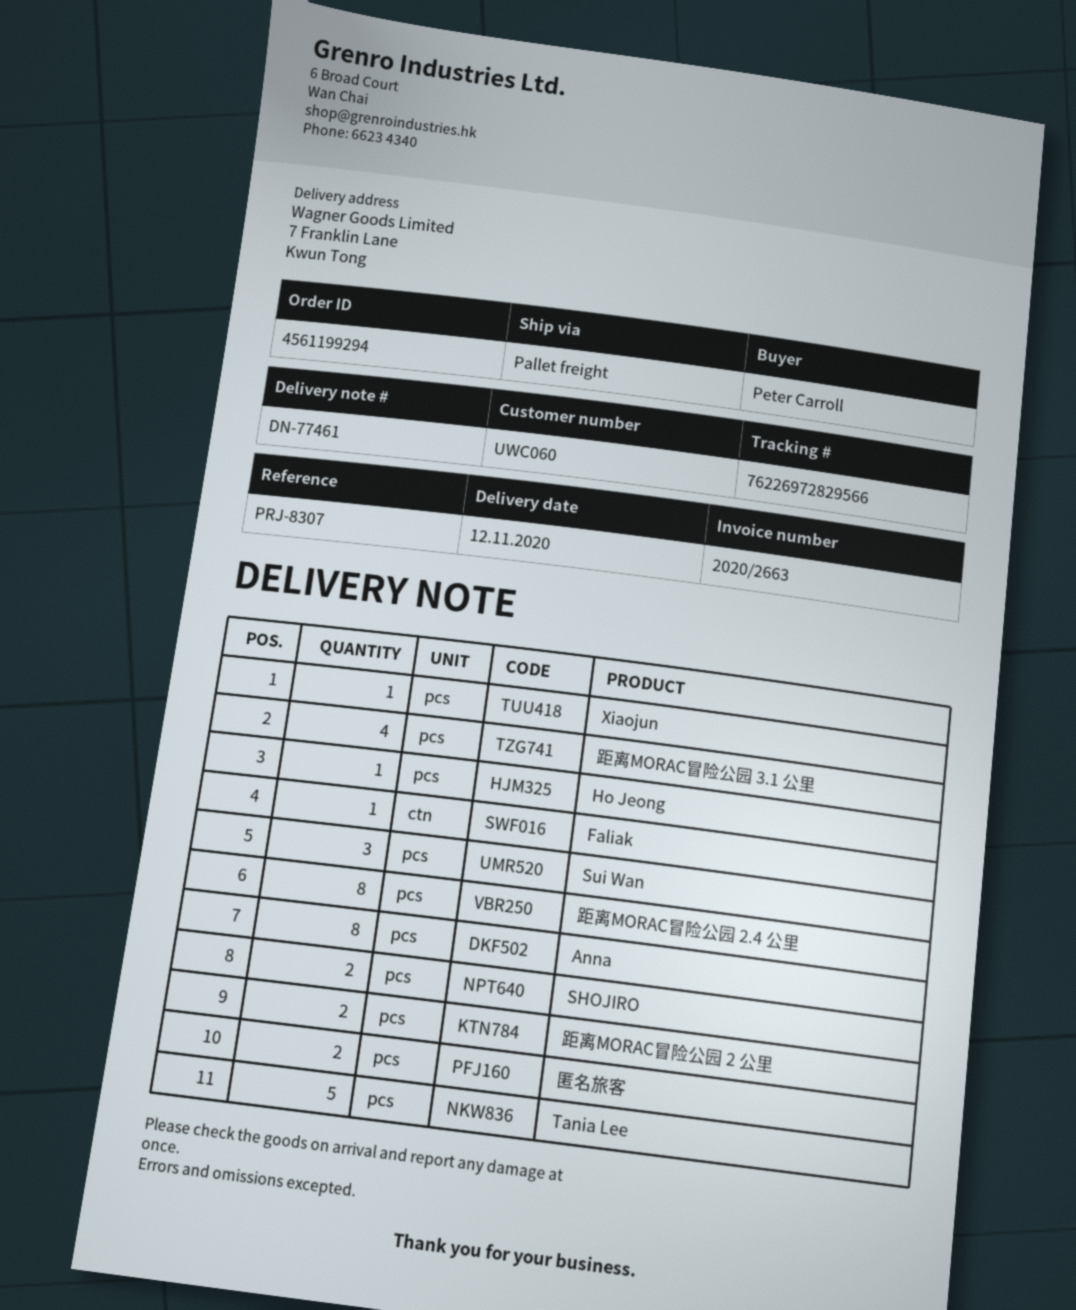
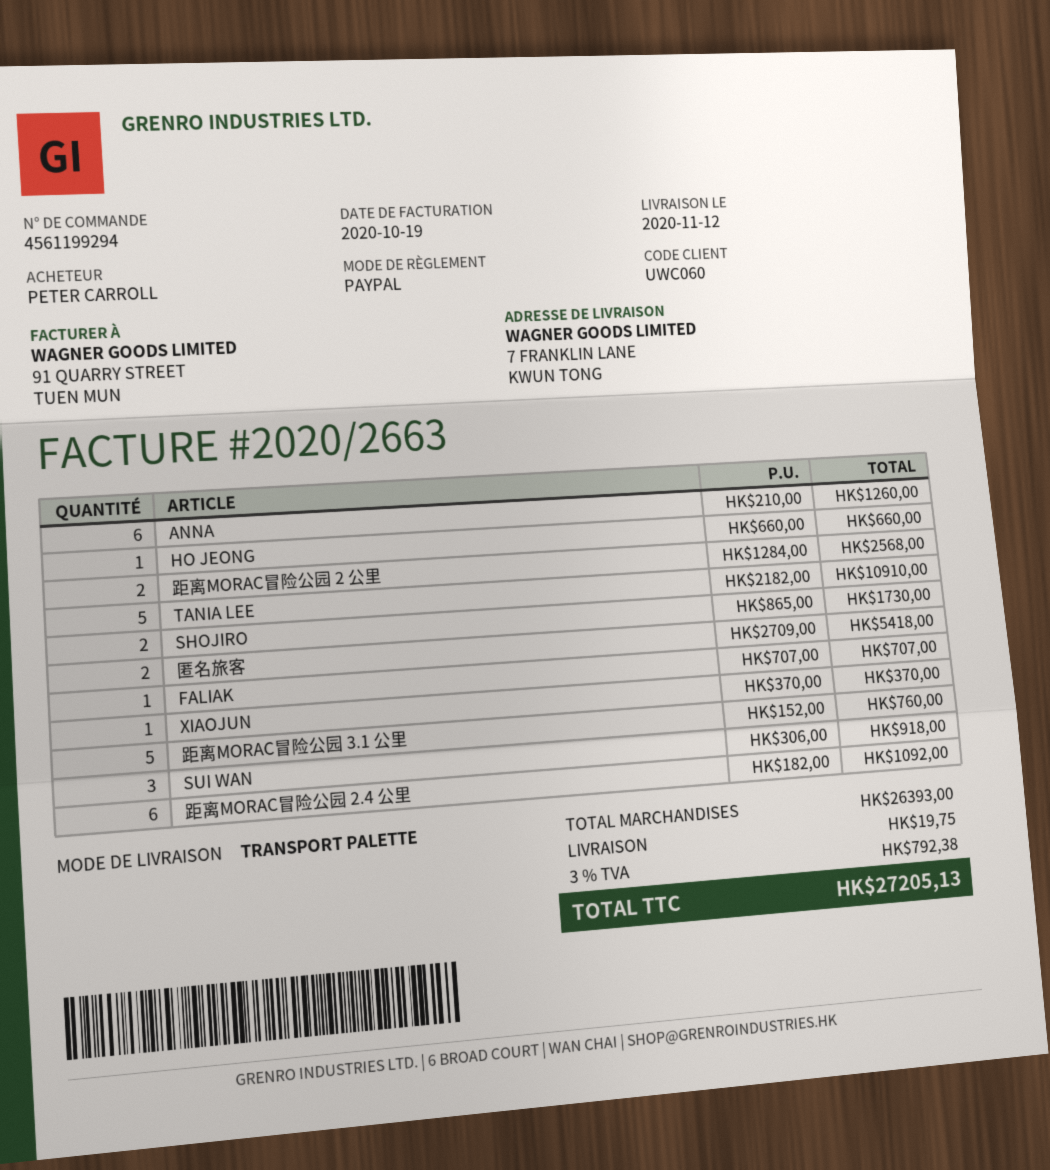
距离MORAC冒险公园 3.1 公里: 4 -> 5
距离MORAC冒险公园 2.4 公里: 8 -> 6
Anna: 8 -> 6

